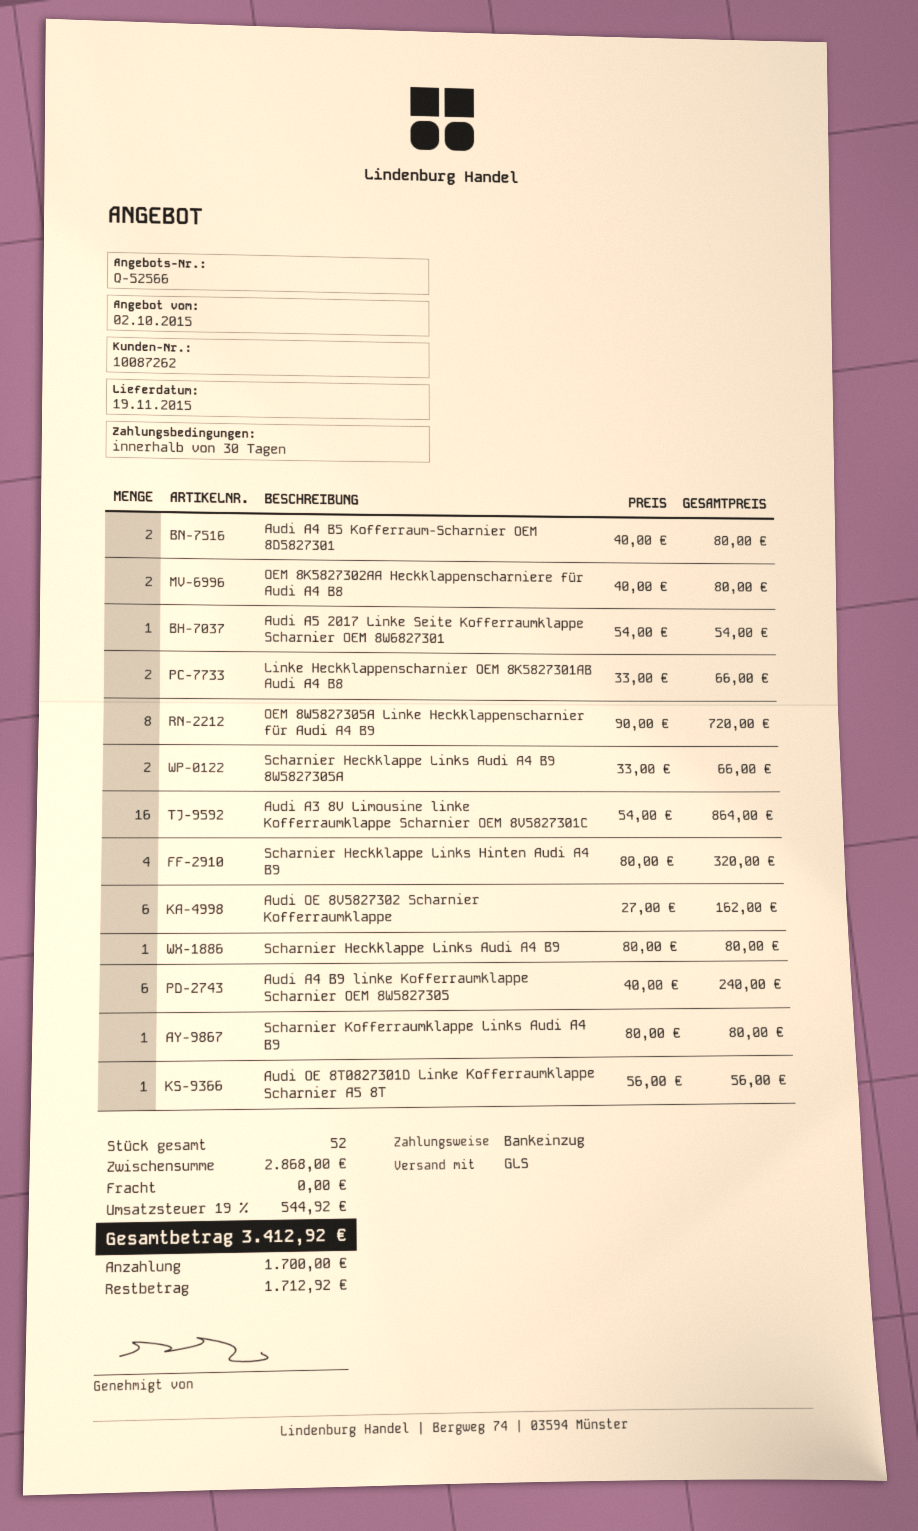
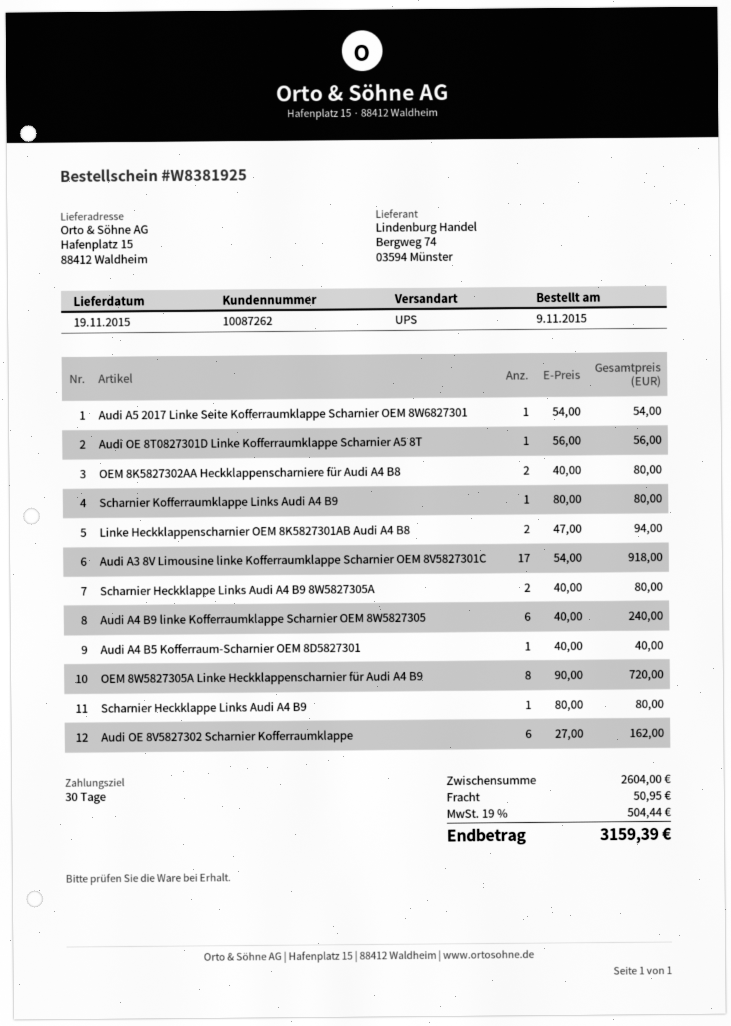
shipping method: GLS -> UPS
Audi A4 B5 Kofferraum-Scharnier OEM 8D5827301: 2 x 40.00 = 80.00 -> 1 x 40.00 = 40.00
Linke Heckklappenscharnier OEM 8K5827301AB Audi A4 B8: 2 x 33.00 = 66.00 -> 2 x 47.00 = 94.00
Scharnier Heckklappe Links Audi A4 B9 8W5827305A: 2 x 33.00 = 66.00 -> 2 x 40.00 = 80.00
Audi A3 8V Limousine linke Kofferraumklappe Scharnier OEM 8V5827301C: 16 x 54.00 = 864.00 -> 17 x 54.00 = 918.00
Scharnier Heckklappe Links Hinten Audi A4 B9: 4 x 80.00 = 320.00 -> none
subtotal: 2868.00 -> 2604.00
shipping: 0.00 -> 50.95
tax: 19% = 544.92 -> 19% = 504.44
total: 3412.92 -> 3159.39

